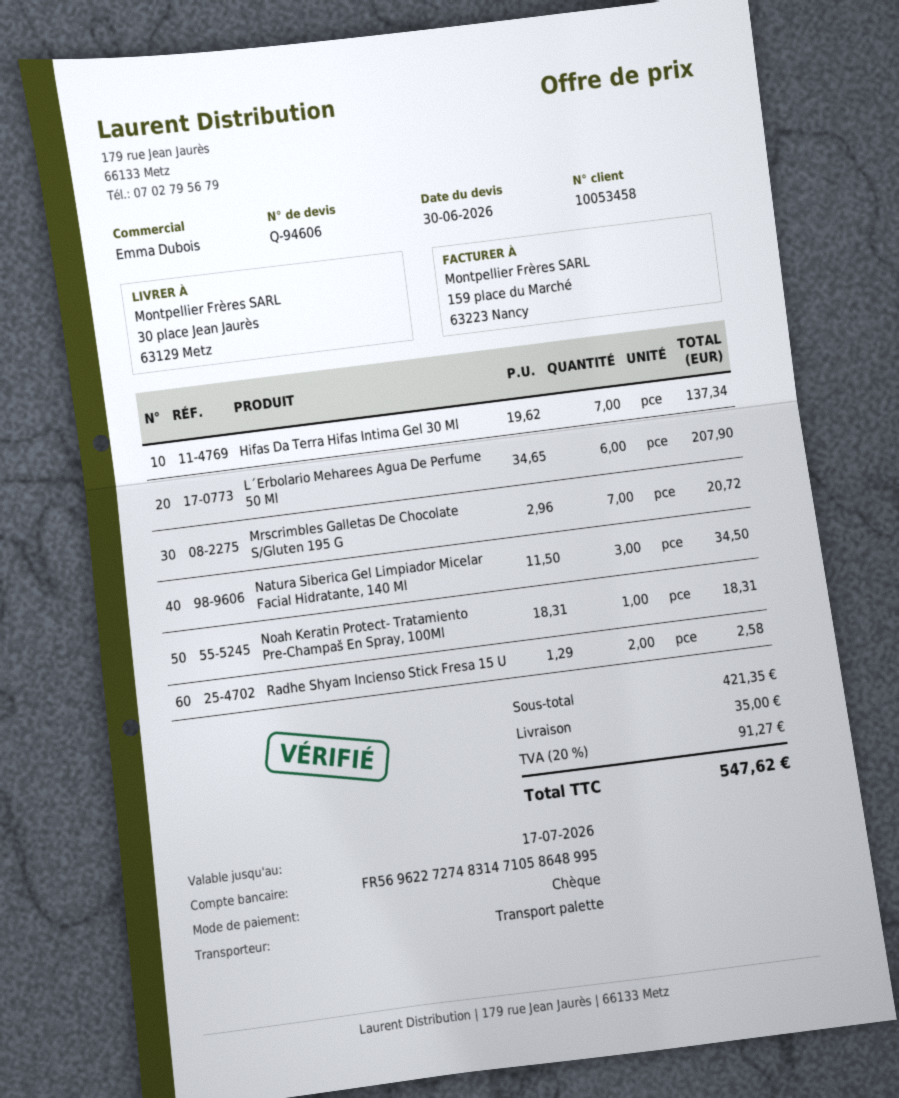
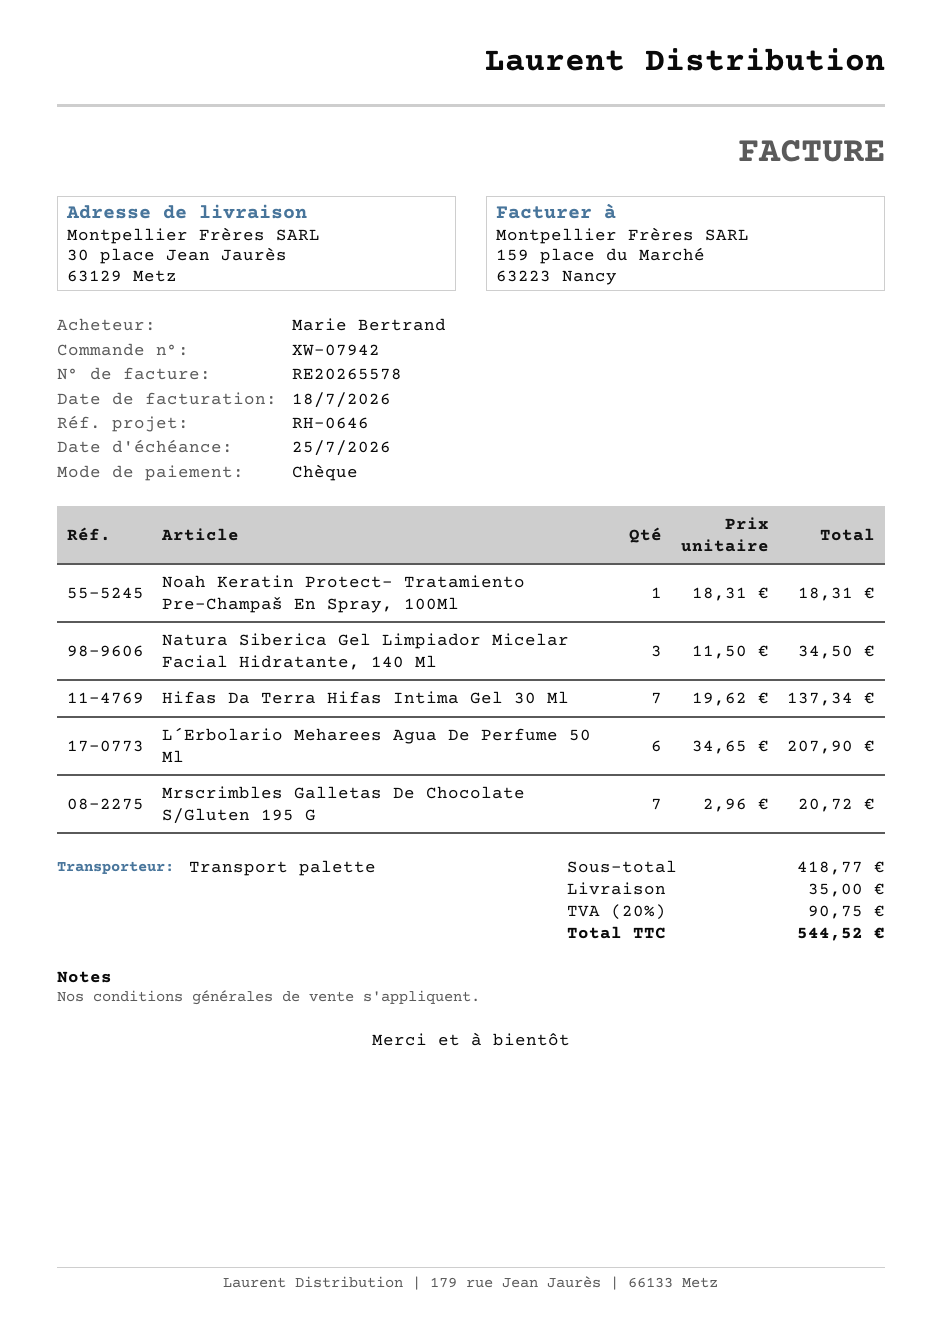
Radhe Shyam Incienso Stick Fresa 15 U: 2 x 1.29 = 2.58 -> none
subtotal: 421.35 -> 418.77
tax: 20% = 91.27 -> 20% = 90.75
total: 547.62 -> 544.52

